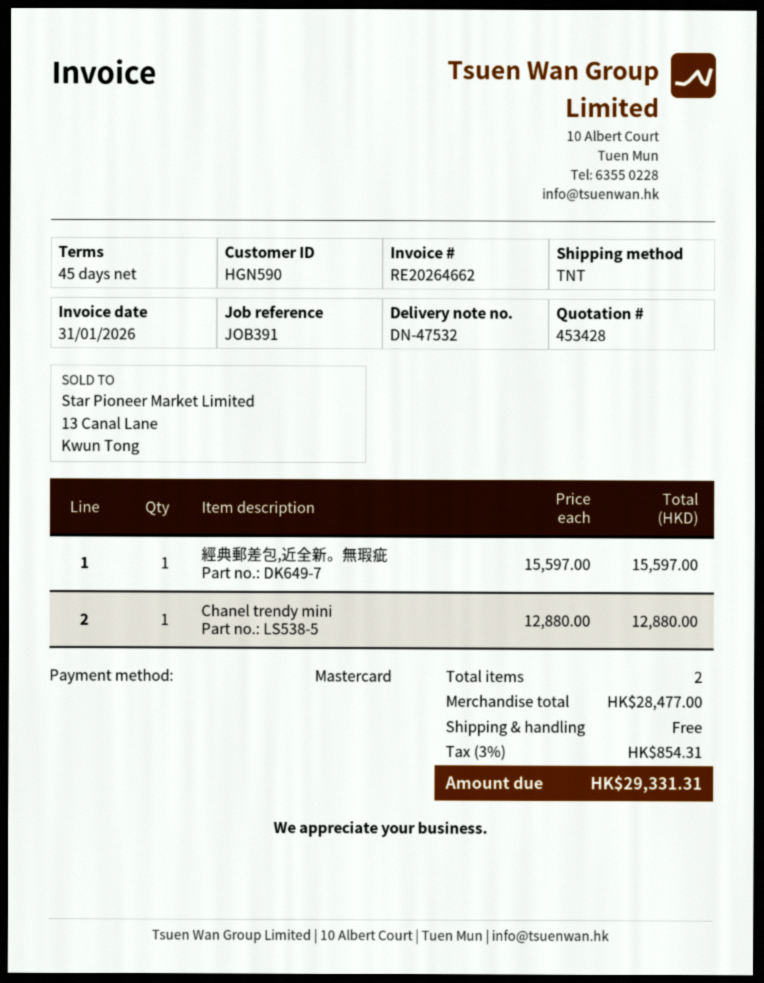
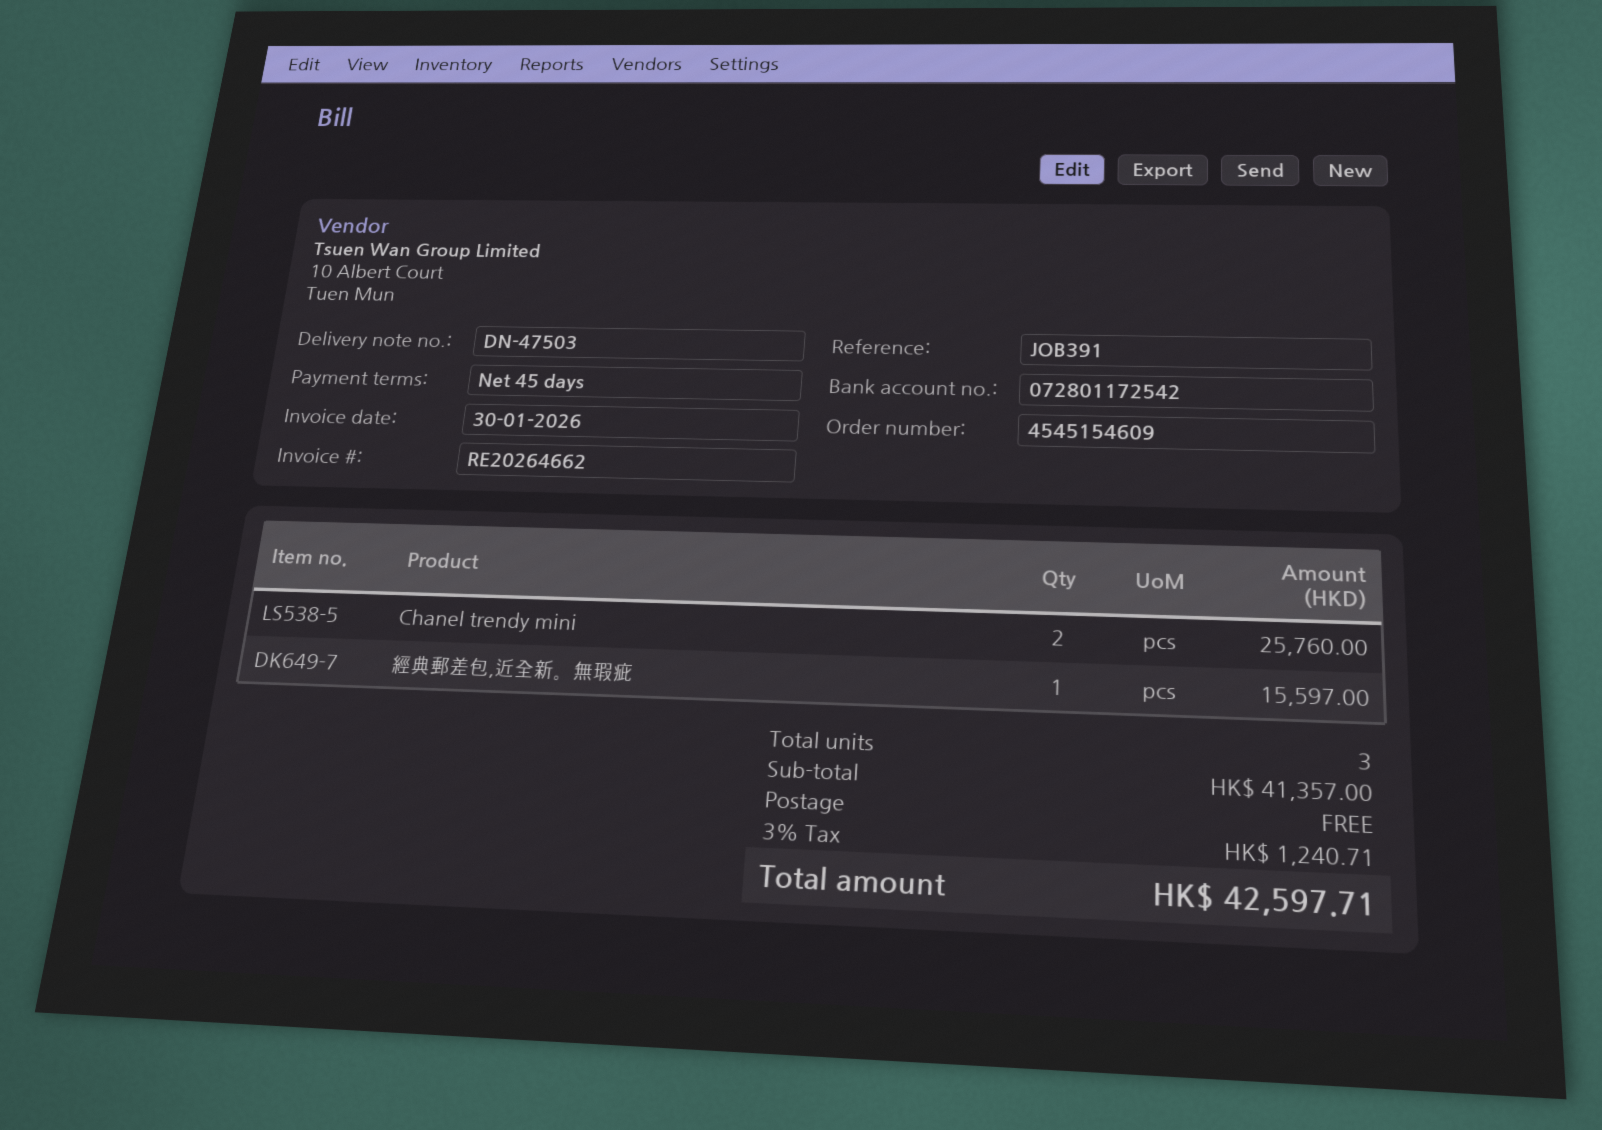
delivery note number: DN-47532 -> DN-47503
invoice date: 2026-01-31 -> 2026-01-30
Chanel trendy mini: 1 for 12880.00 -> 2 for 25760.00
total quantity: 2 -> 3
subtotal: 28477.00 -> 41357.00
tax: 3% = 854.31 -> 3% = 1240.71
total: 29331.31 -> 42597.71

